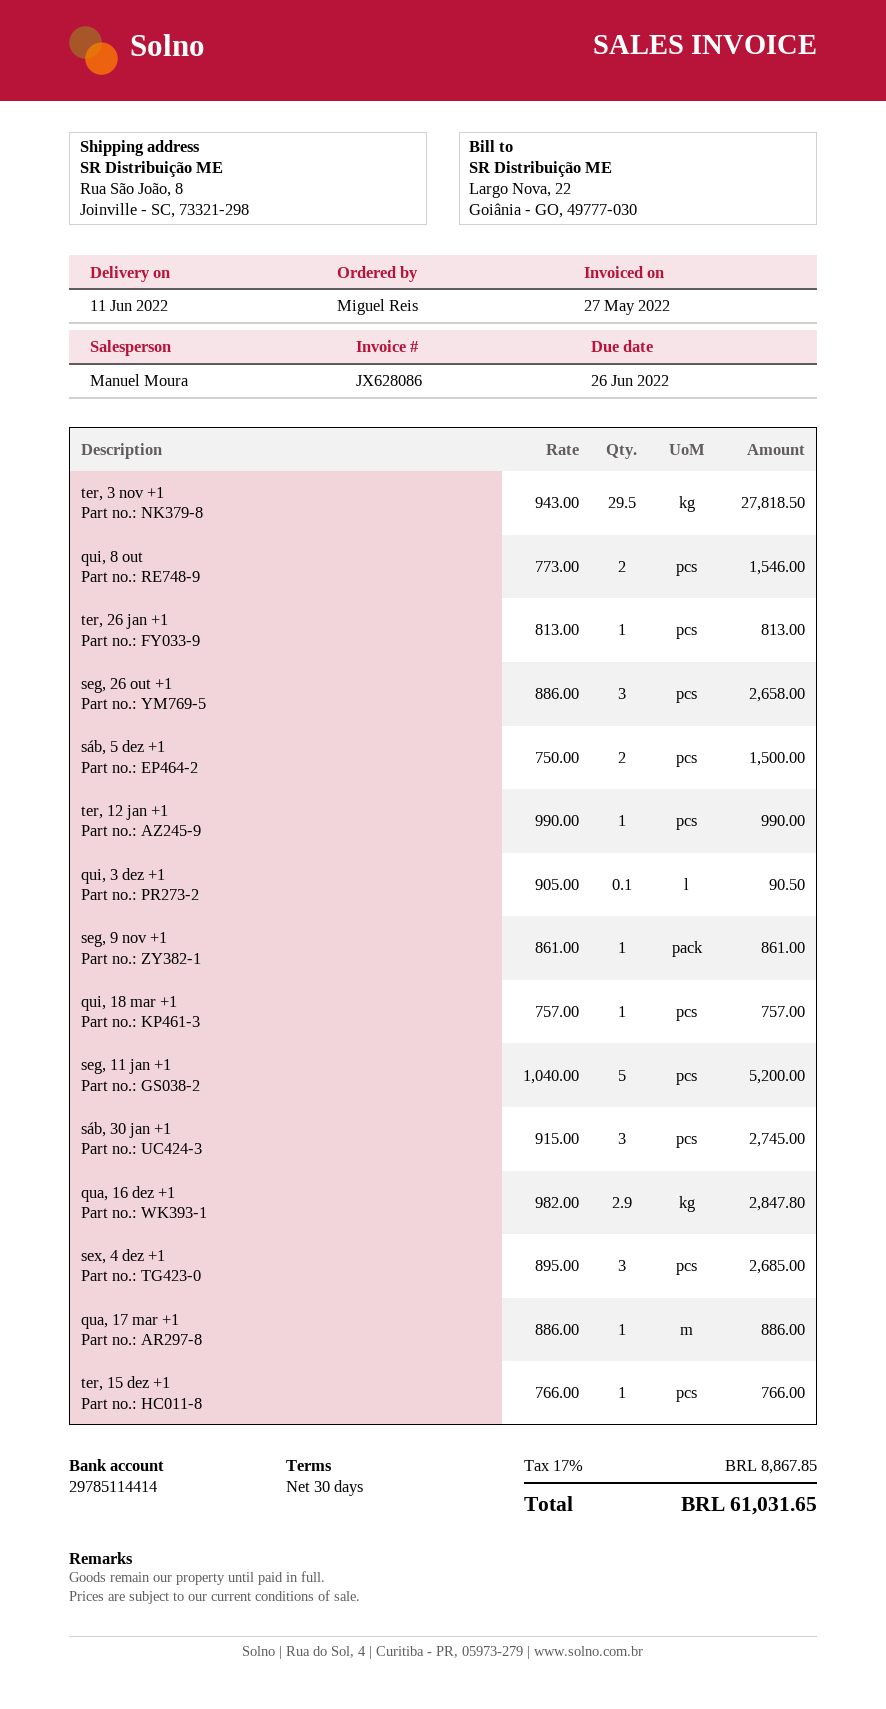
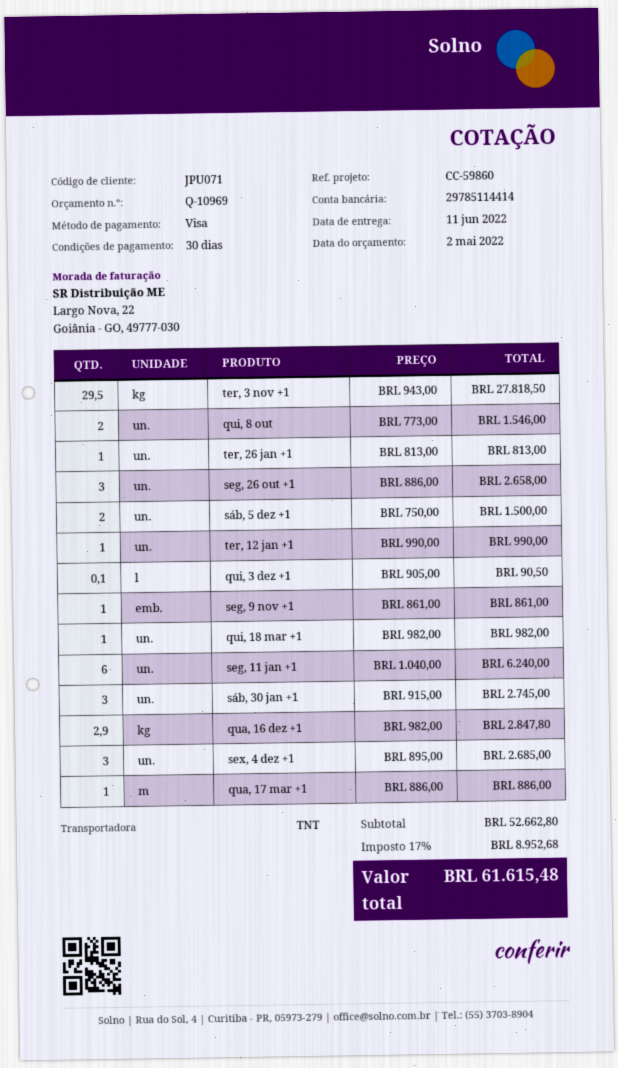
qui, 18 mar +1: 1 x 757.00 = 757.00 -> 1 x 982.00 = 982.00
seg, 11 jan +1: 5 x 1040.00 = 5200.00 -> 6 x 1040.00 = 6240.00
ter, 15 dez +1: 1 x 766.00 = 766.00 -> none
tax: 17% = 8867.85 -> 17% = 8952.68
total: 61031.65 -> 61615.48

